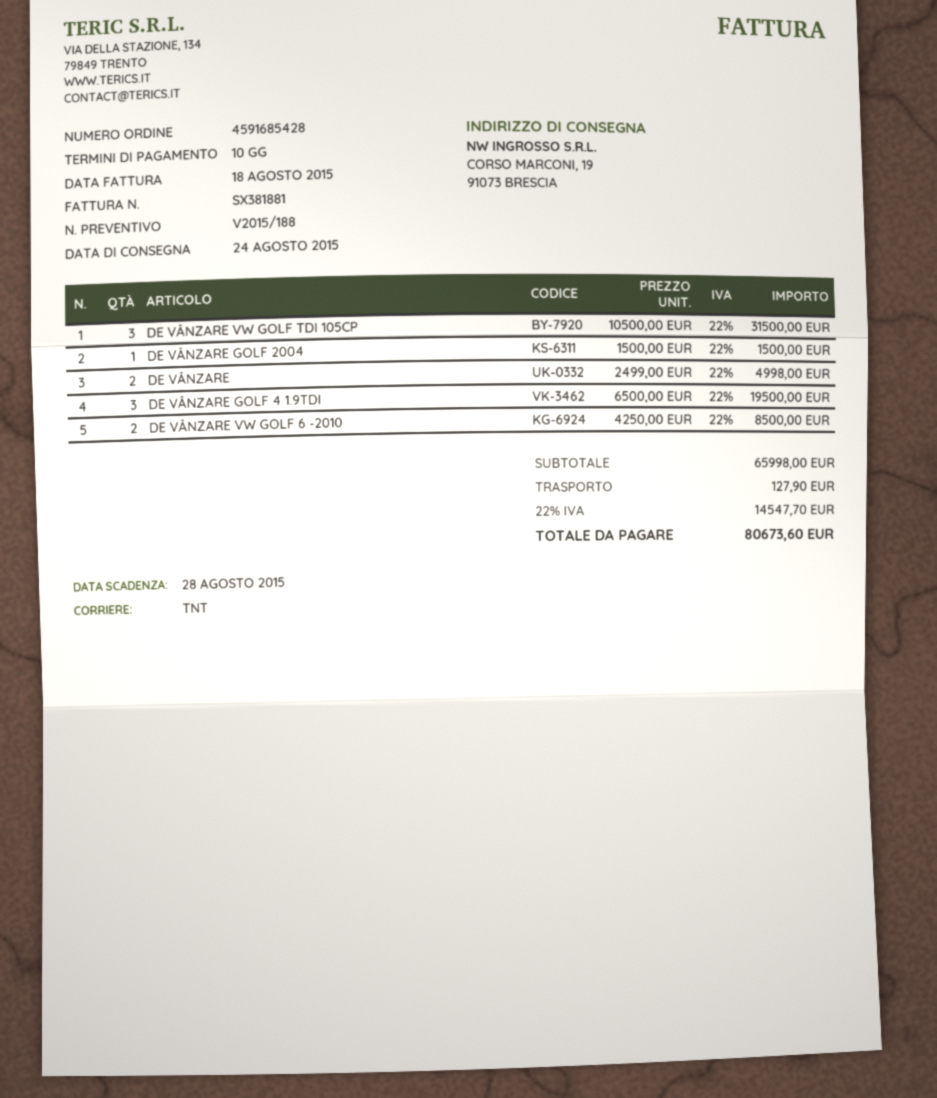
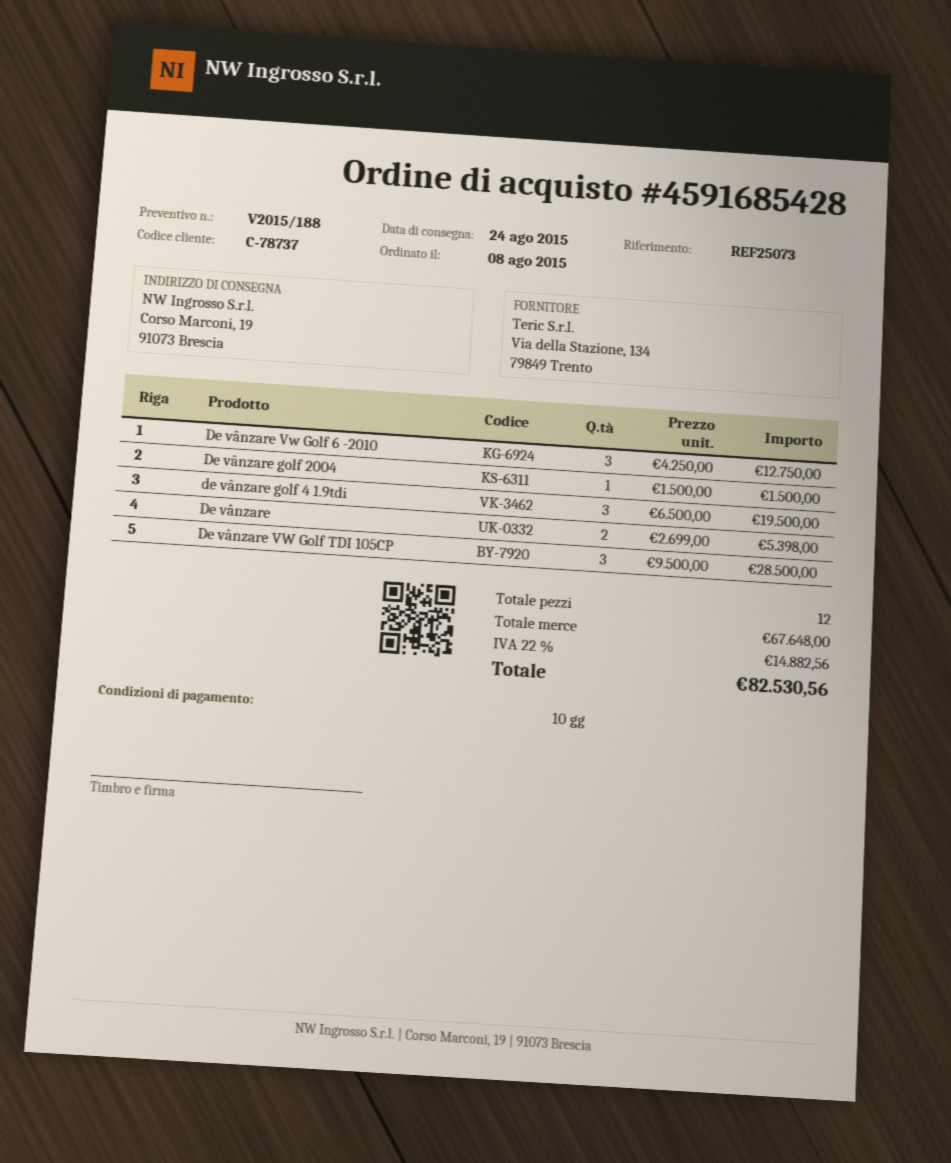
DE VÂNZARE VW GOLF TDI 105CP: 3 x 10500.00 = 31500.00 -> 3 x 9500.00 = 28500.00
DE VÂNZARE: 2 x 2499.00 = 4998.00 -> 2 x 2699.00 = 5398.00
DE VÂNZARE VW GOLF 6 -2010: 2 x 4250.00 = 8500.00 -> 3 x 4250.00 = 12750.00
subtotal: 65998.00 -> 67648.00
shipping: 127.90 -> none
tax: 22% = 14547.70 -> 22% = 14882.56
total: 80673.60 -> 82530.56

